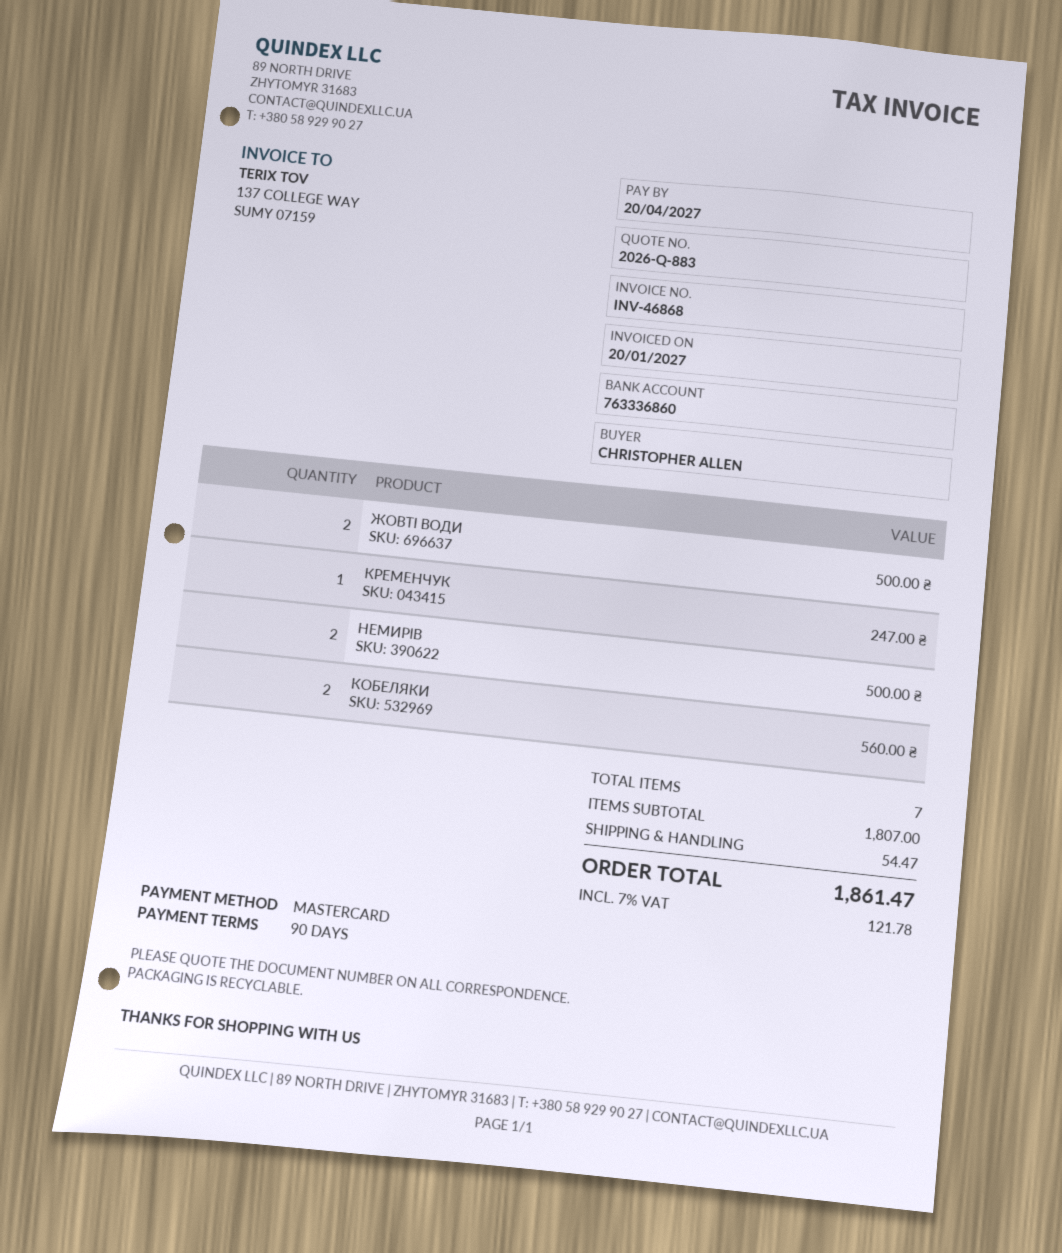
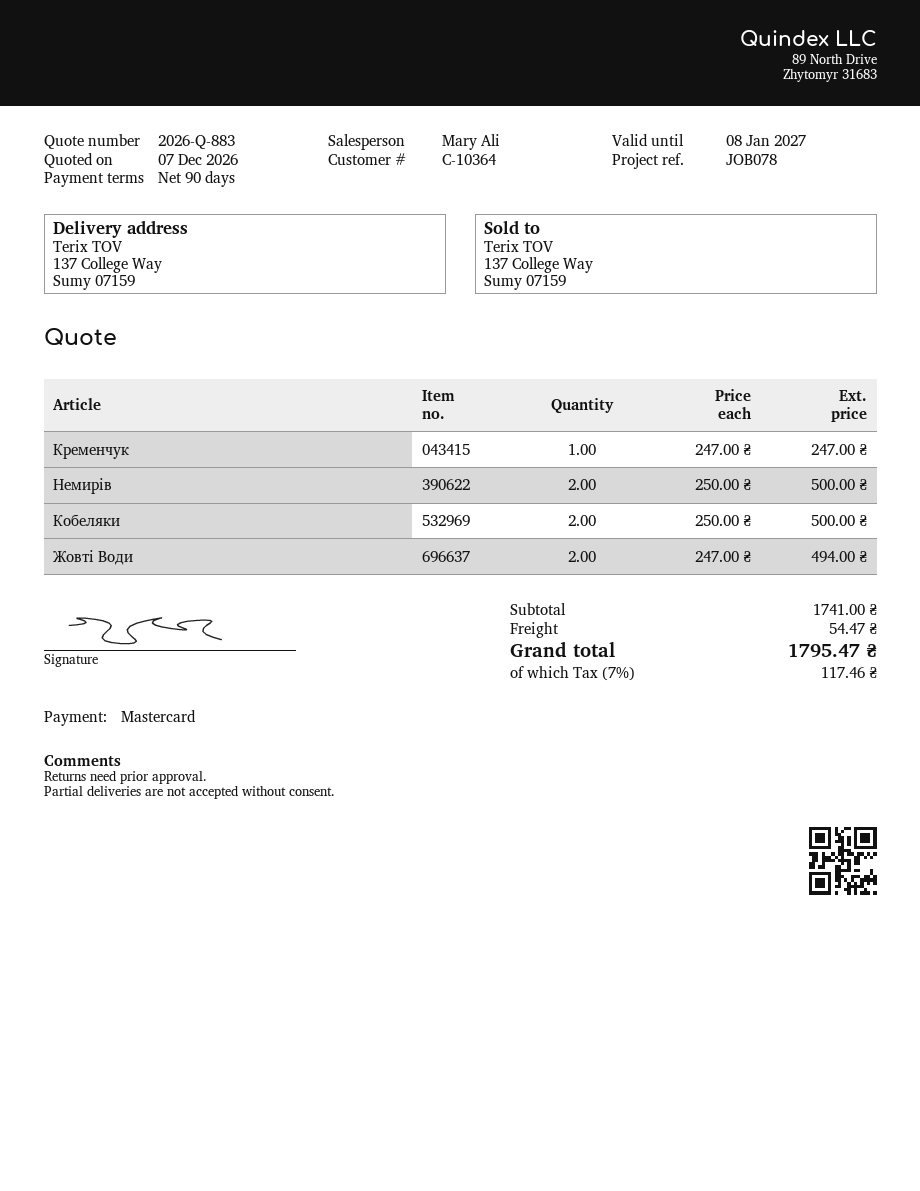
ЖОВТІ ВОДИ: 2 for 500.00 -> 2 for 494.00
КОБЕЛЯКИ: 2 for 560.00 -> 2 for 500.00
subtotal: 1807.00 -> 1741.00
tax: 7% = 121.78 -> 7% = 117.46
total: 1861.47 -> 1795.47

